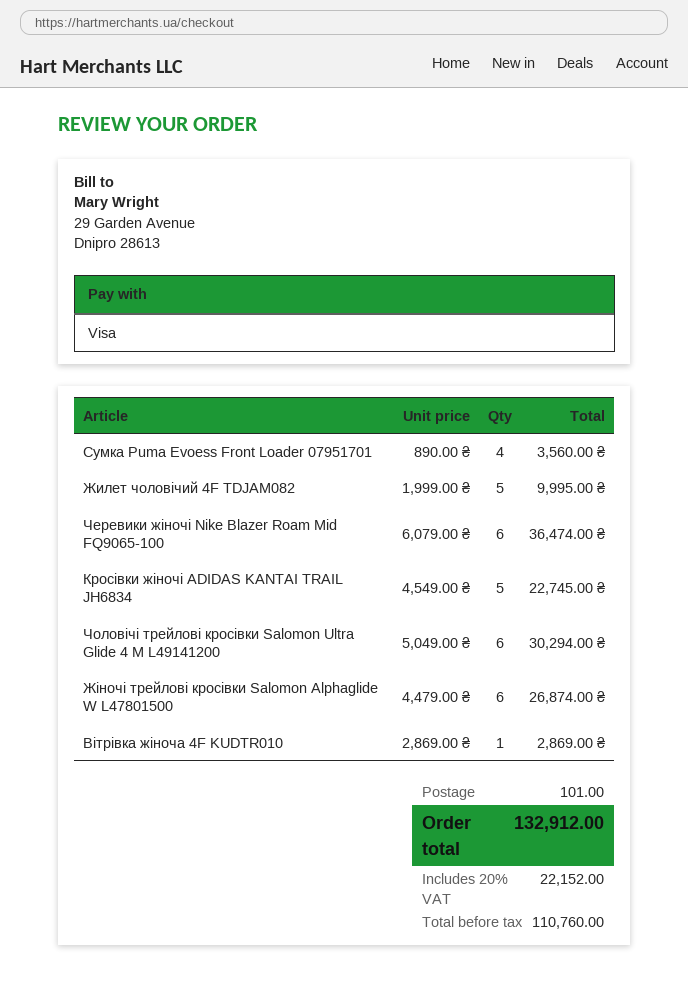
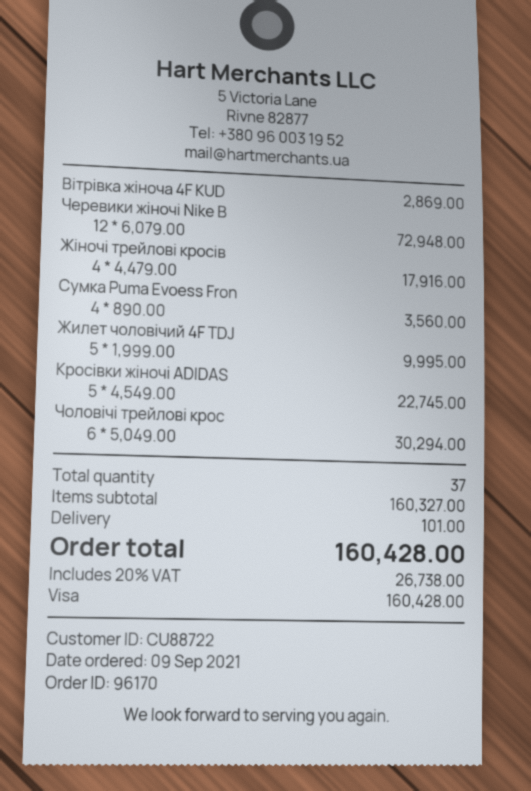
Черевики жіночі Nike Blazer Roam Mid FQ9065-100: 6 x 6079.00 = 36474.00 -> 12 x 6079.00 = 72948.00
Жіночі трейлові кросівки Salomon Alphaglide W L47801500: 6 x 4479.00 = 26874.00 -> 4 x 4479.00 = 17916.00
tax: 20% = 22152.00 -> 20% = 26738.00
total: 132912.00 -> 160428.00

